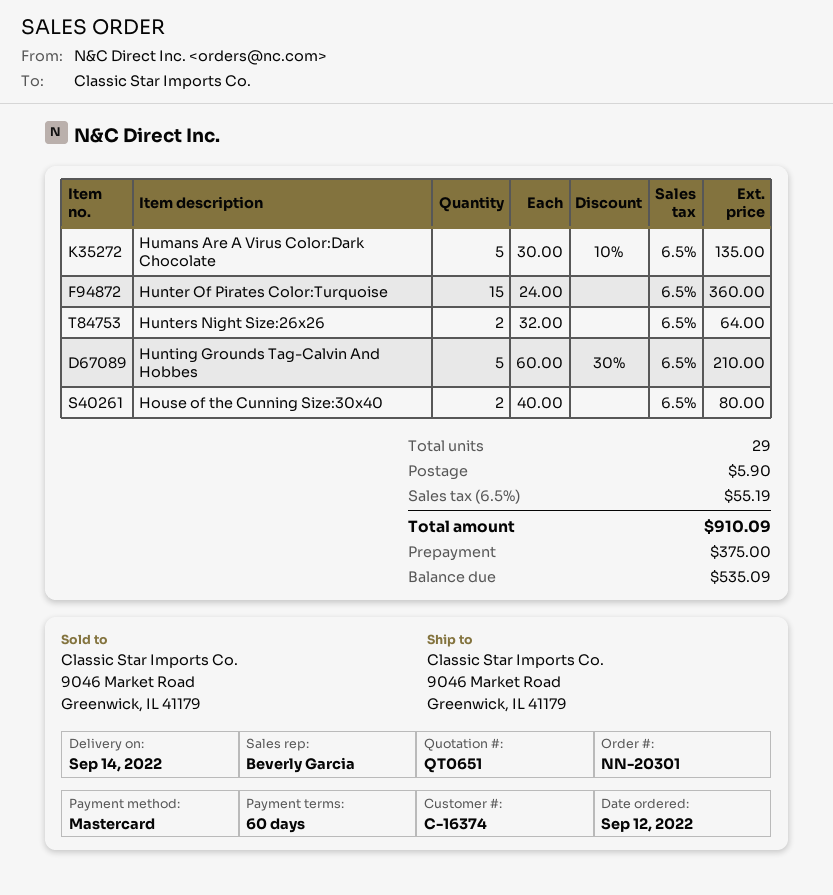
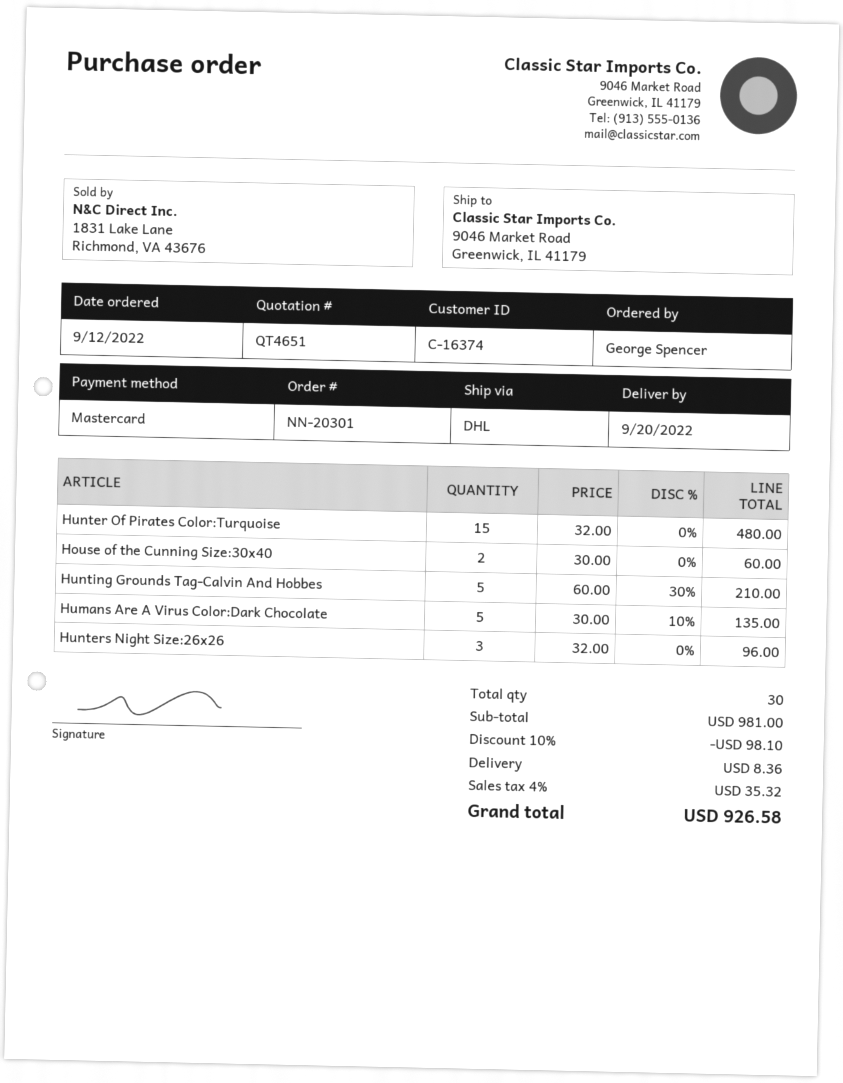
quote number: QT0651 -> QT4651
delivery date: 2022-09-14 -> 2022-09-20
Hunter Of Pirates Color:Turquoise: 15 x 24.00 = 360.00 -> 15 x 32.00 = 480.00
Hunters Night Size:26x26: 2 x 32.00 = 64.00 -> 3 x 32.00 = 96.00
House of the Cunning Size:30x40: 2 x 40.00 = 80.00 -> 2 x 30.00 = 60.00
total quantity: 29 -> 30
discount: none -> 10% = 98.10
shipping: 5.90 -> 8.36
tax: 6.5% = 55.19 -> 4% = 35.32
total: 910.09 -> 926.58

